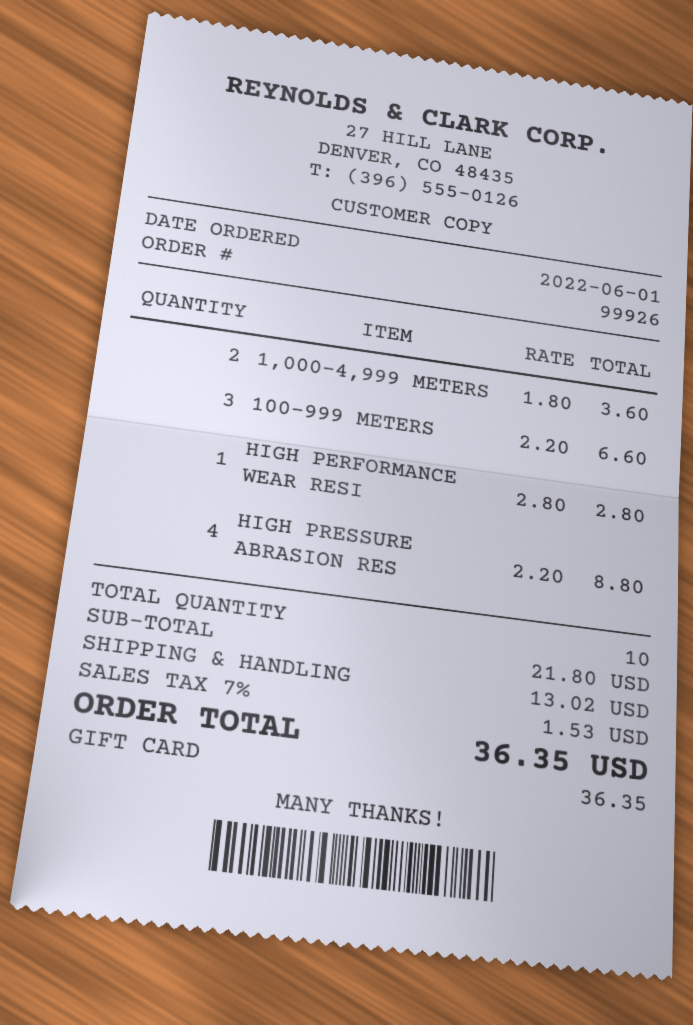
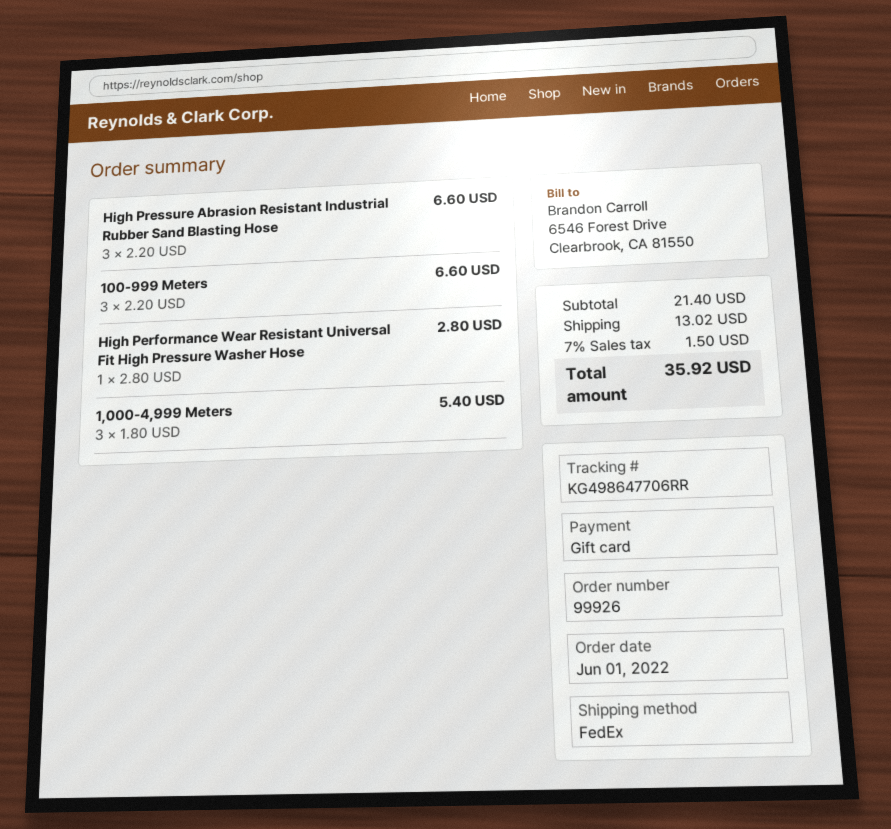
1,000-4,999 METERS: 2 x 1.80 = 3.60 -> 3 x 1.80 = 5.40
HIGH PRESSURE ABRASION RES: 4 x 2.20 = 8.80 -> 3 x 2.20 = 6.60
subtotal: 21.80 -> 21.40
tax: 7% = 1.53 -> 7% = 1.50
total: 36.35 -> 35.92

